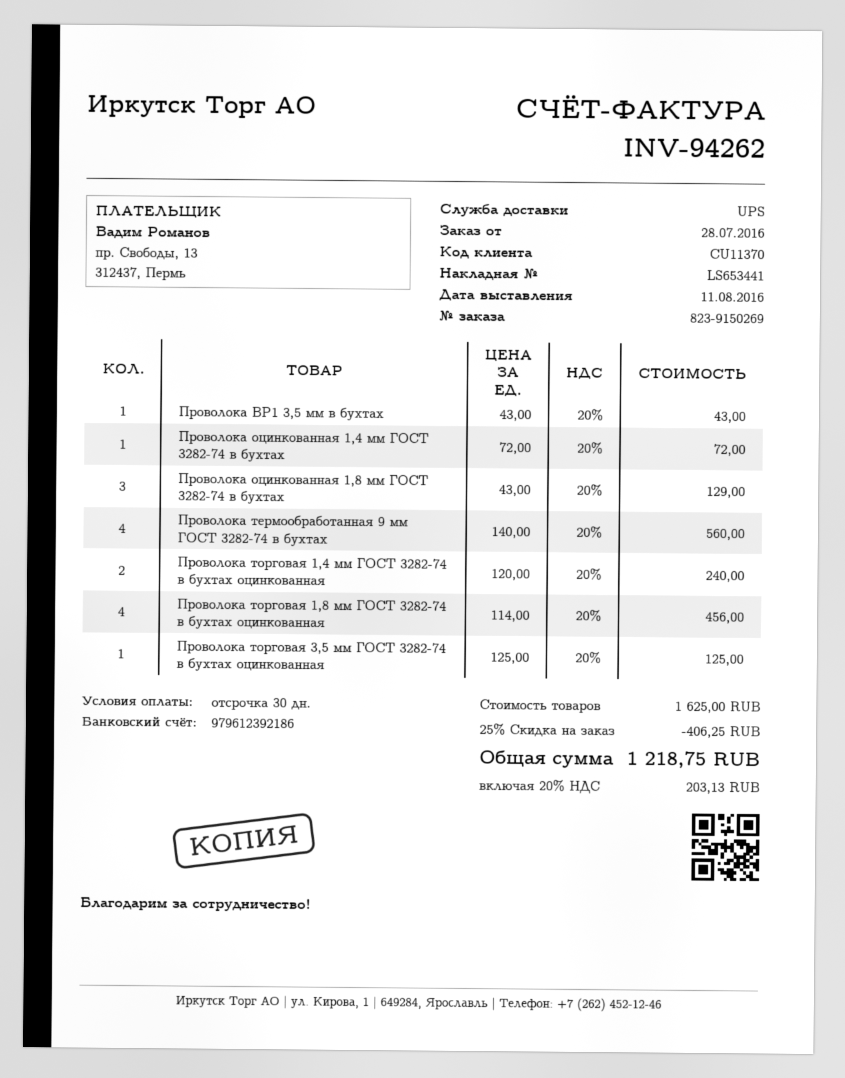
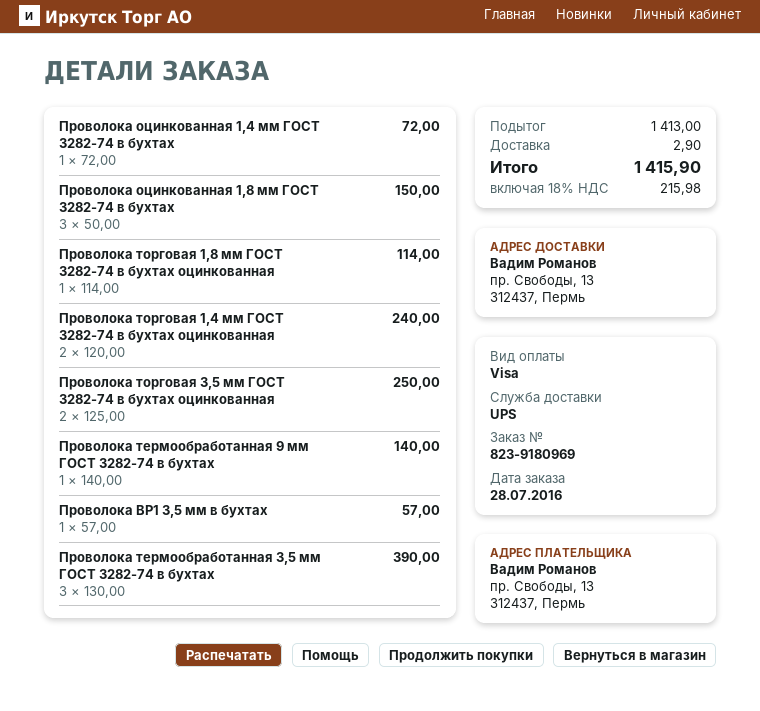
order number: 823-9150269 -> 823-9180969
Проволока ВР1 3,5 мм в бухтах: 1 x 43.00 = 43.00 -> 1 x 57.00 = 57.00
Проволока оцинкованная 1,8 мм ГОСТ 3282-74 в бухтах: 3 x 43.00 = 129.00 -> 3 x 50.00 = 150.00
Проволока термообработанная 9 мм ГОСТ 3282-74 в бухтах: 4 x 140.00 = 560.00 -> 1 x 140.00 = 140.00
Проволока торговая 1,8 мм ГОСТ 3282-74 в бухтах оцинкованная: 4 x 114.00 = 456.00 -> 1 x 114.00 = 114.00
Проволока торговая 3,5 мм ГОСТ 3282-74 в бухтах оцинкованная: 1 x 125.00 = 125.00 -> 2 x 125.00 = 250.00
Проволока термообработанная 3,5 мм ГОСТ 3282-74 в бухтах: none -> 3 x 130.00 = 390.00
subtotal: 1625.00 -> 1413.00
discount: 25% = 406.25 -> none
shipping: none -> 2.90
tax: 20% = 203.13 -> 18% = 215.98
total: 1218.75 -> 1415.90

